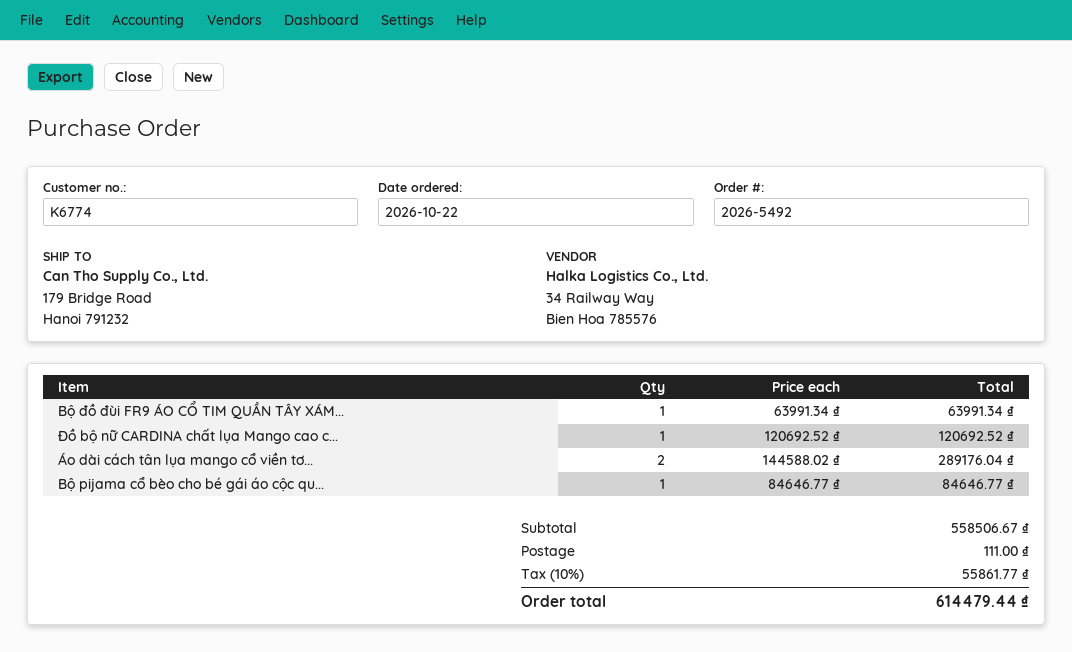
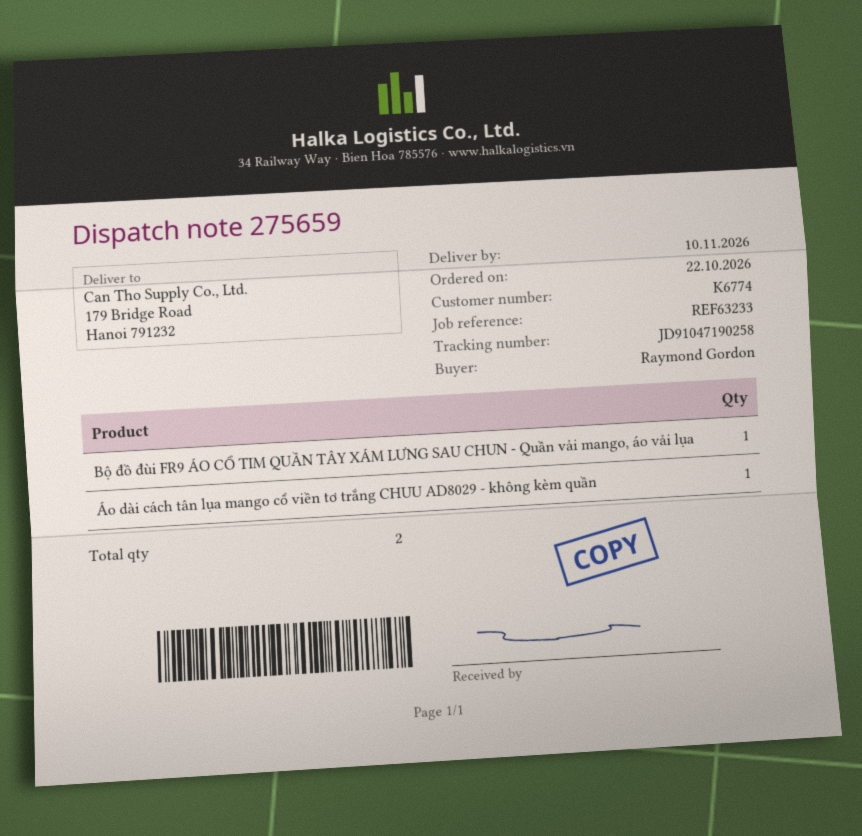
Đồ bộ nữ CARDINA chất lụa Mango cao c...: 1 -> none
Áo dài cách tân lụa mango cổ viền tơ...: 2 -> 1
Bộ pijama cổ bèo cho bé gái áo cộc qu...: 1 -> none

